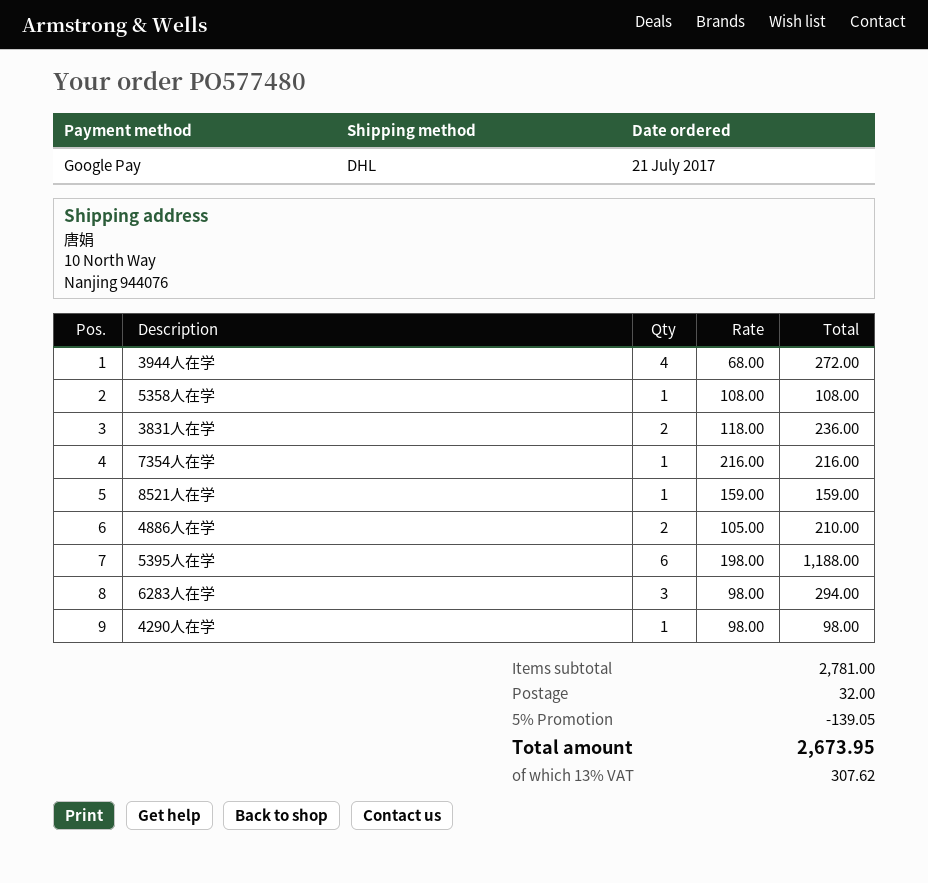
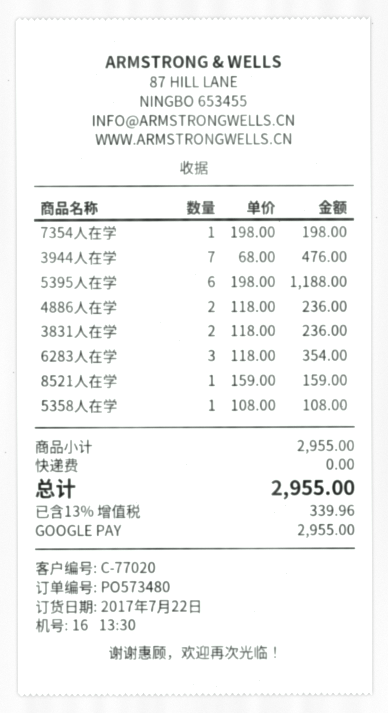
order number: PO577480 -> PO573480
order date: 2017-07-21 -> 2017-07-22
3944人在学: 4 x 68.00 = 272.00 -> 7 x 68.00 = 476.00
7354人在学: 1 x 216.00 = 216.00 -> 1 x 198.00 = 198.00
4886人在学: 2 x 105.00 = 210.00 -> 2 x 118.00 = 236.00
6283人在学: 3 x 98.00 = 294.00 -> 3 x 118.00 = 354.00
4290人在学: 1 x 98.00 = 98.00 -> none
subtotal: 2781.00 -> 2955.00
discount: 5% = 139.05 -> none
shipping: 32.00 -> 0.00
tax: 13% = 307.62 -> 13% = 339.96
total: 2673.95 -> 2955.00

